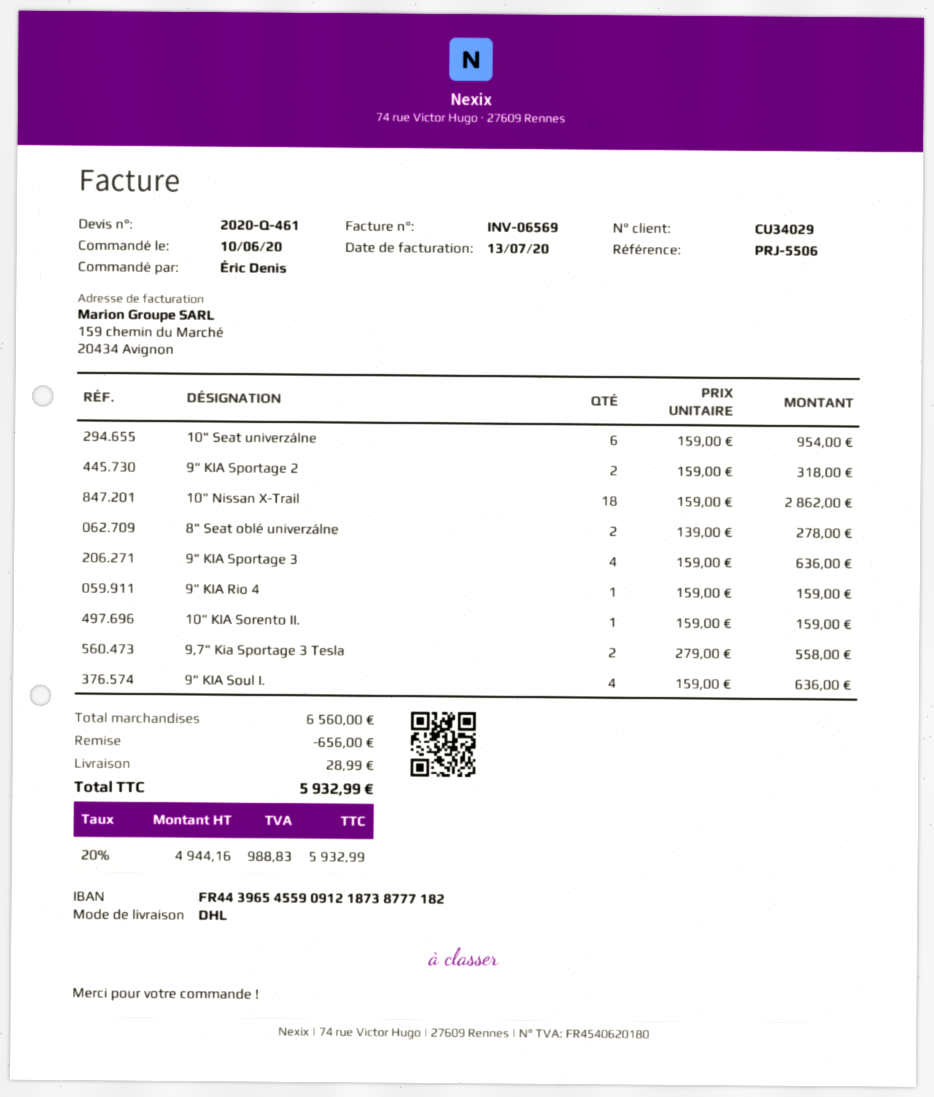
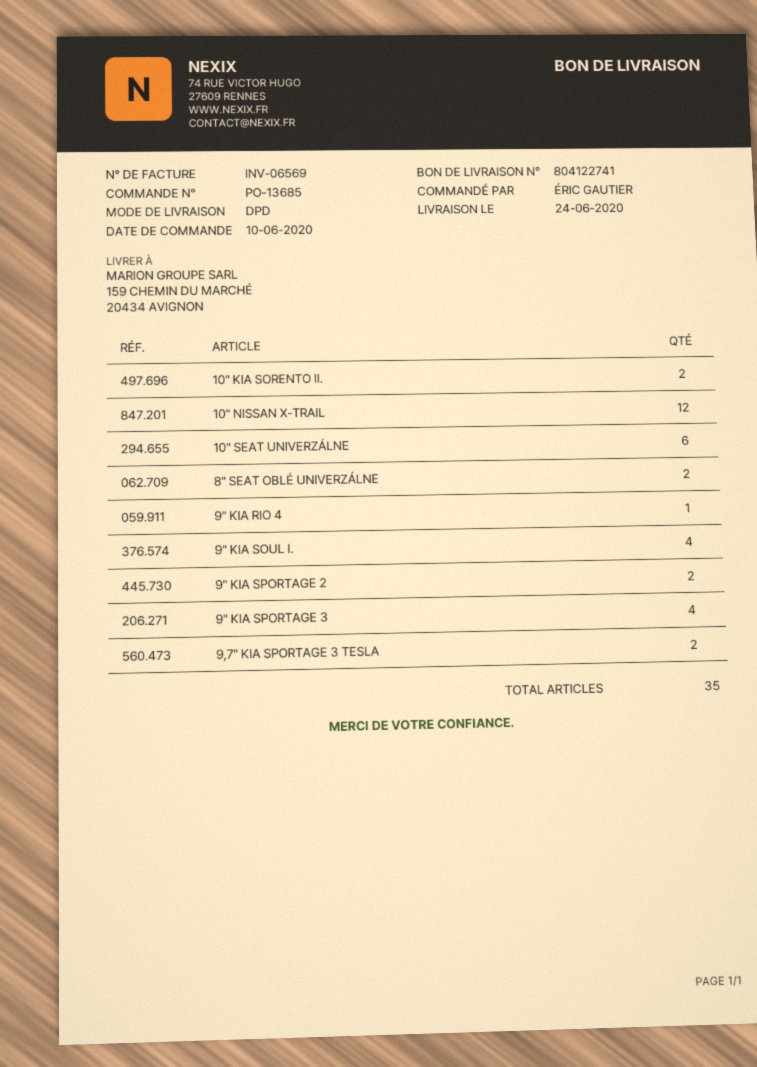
ordered by: Éric Denis -> ÉRIC GAUTIER
shipping method: DHL -> DPD
10" Nissan X-Trail: 18 -> 12
10" KIA Sorento II.: 1 -> 2

